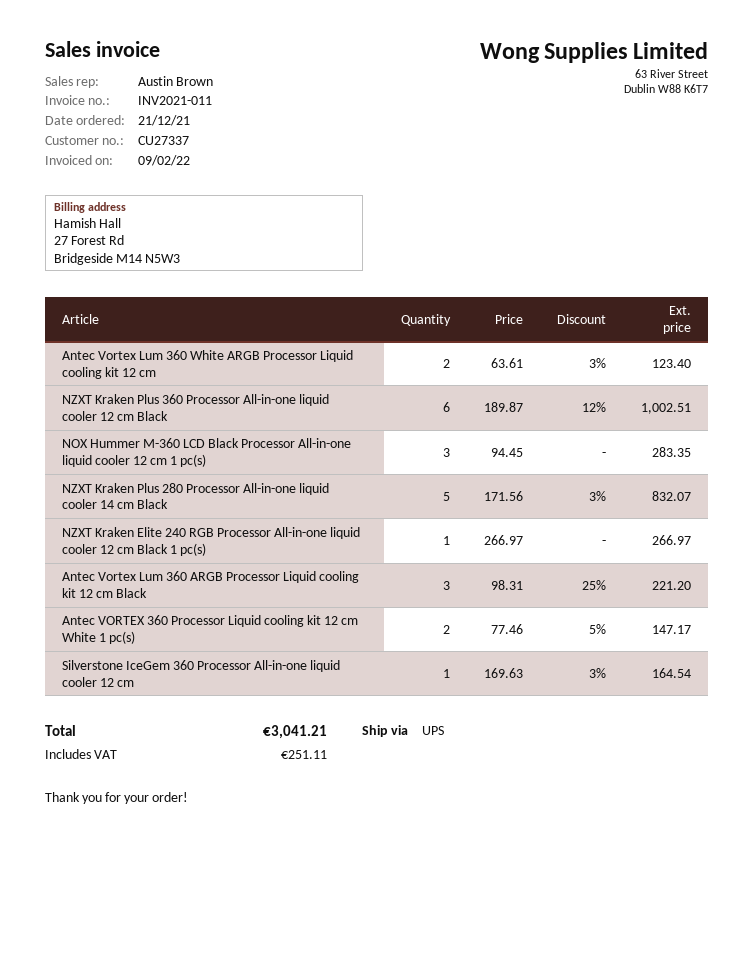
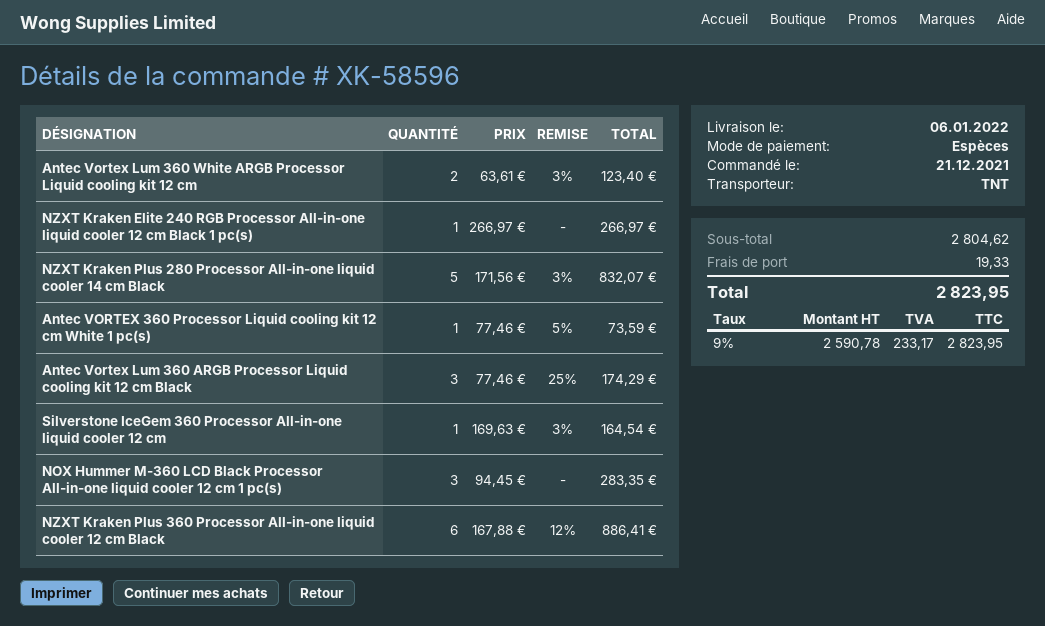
shipping method: UPS -> TNT
NZXT Kraken Plus 360 Processor All-in-one liquid cooler 12 cm Black: 6 x 189.87 - 12% = 1002.51 -> 6 x 167.88 - 12% = 886.41
Antec Vortex Lum 360 ARGB Processor Liquid cooling kit 12 cm Black: 3 x 98.31 - 25% = 221.20 -> 3 x 77.46 - 25% = 174.29
Antec VORTEX 360 Processor Liquid cooling kit 12 cm White 1 pc(s): 2 x 77.46 - 5% = 147.17 -> 1 x 77.46 - 5% = 73.59
shipping: none -> 19.33
tax: 251.11 -> 233.17
total: 3041.21 -> 2823.95

